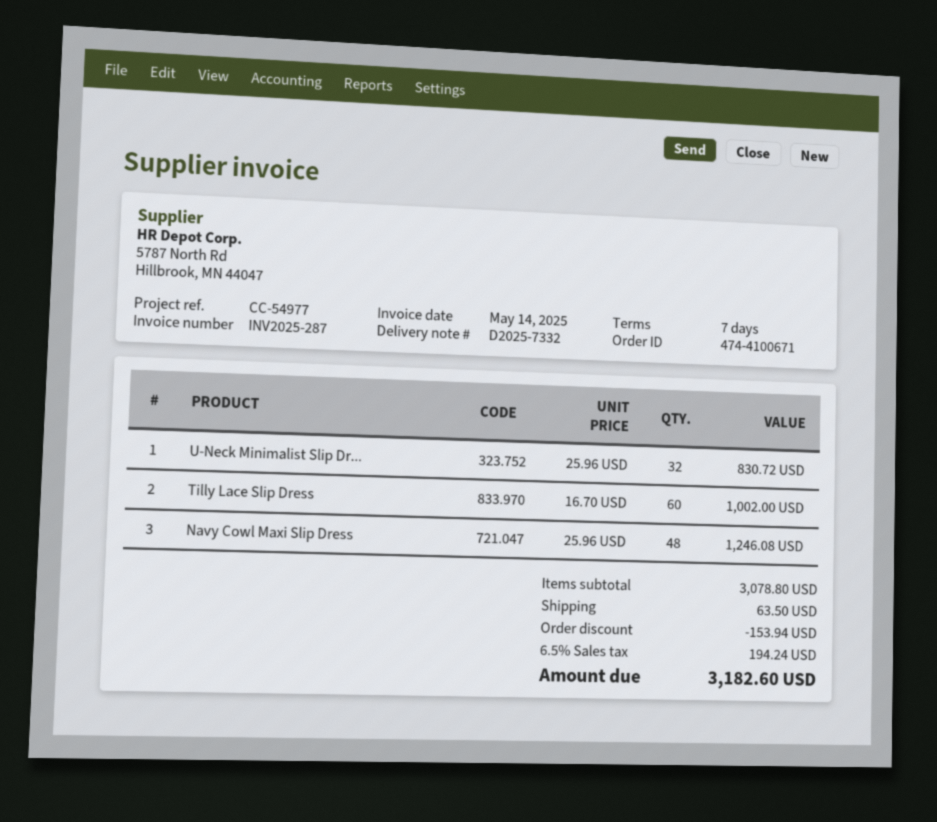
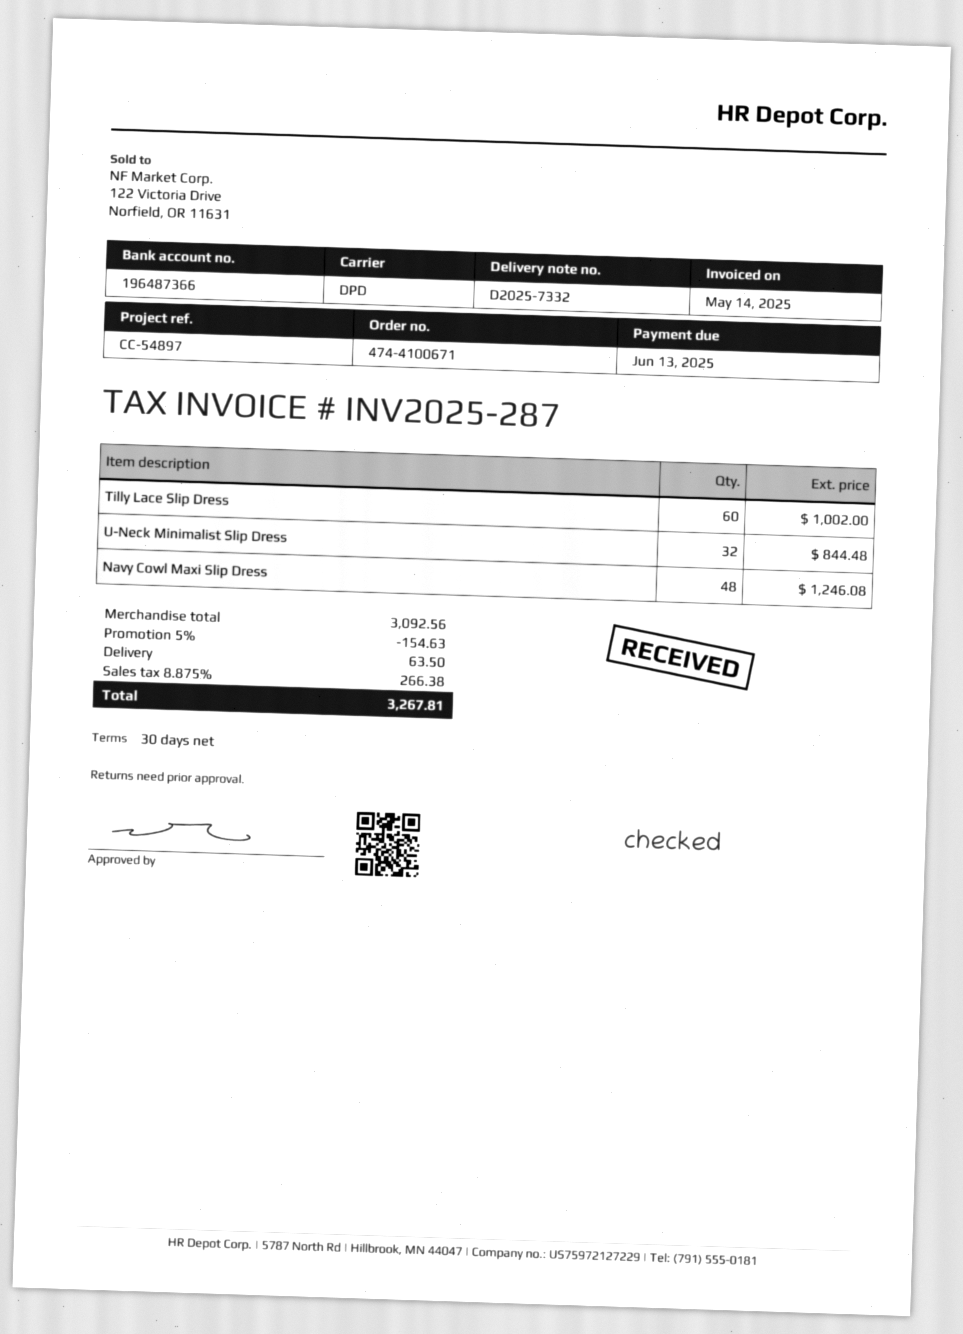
payment terms: 7 days -> 30 days
reference: CC-54977 -> CC-54897
U-Neck Minimalist Slip Dr...: 32 for 830.72 -> 32 for 844.48
subtotal: 3078.80 -> 3092.56
discount: 153.94 -> 154.63
tax: 6.5% = 194.24 -> 8.875% = 266.38
total: 3182.60 -> 3267.81

